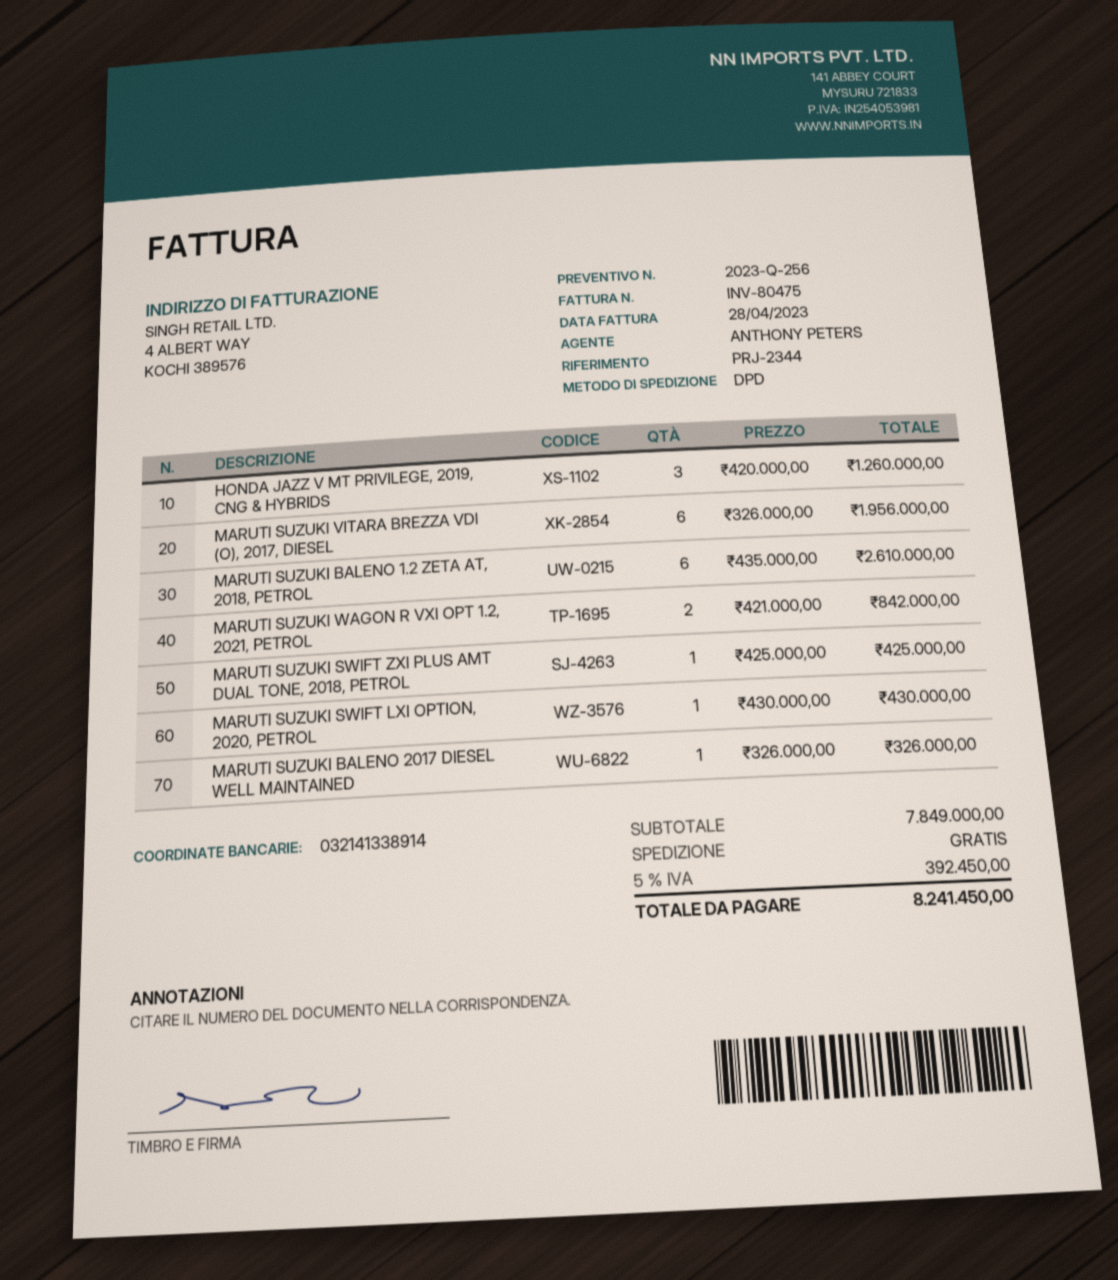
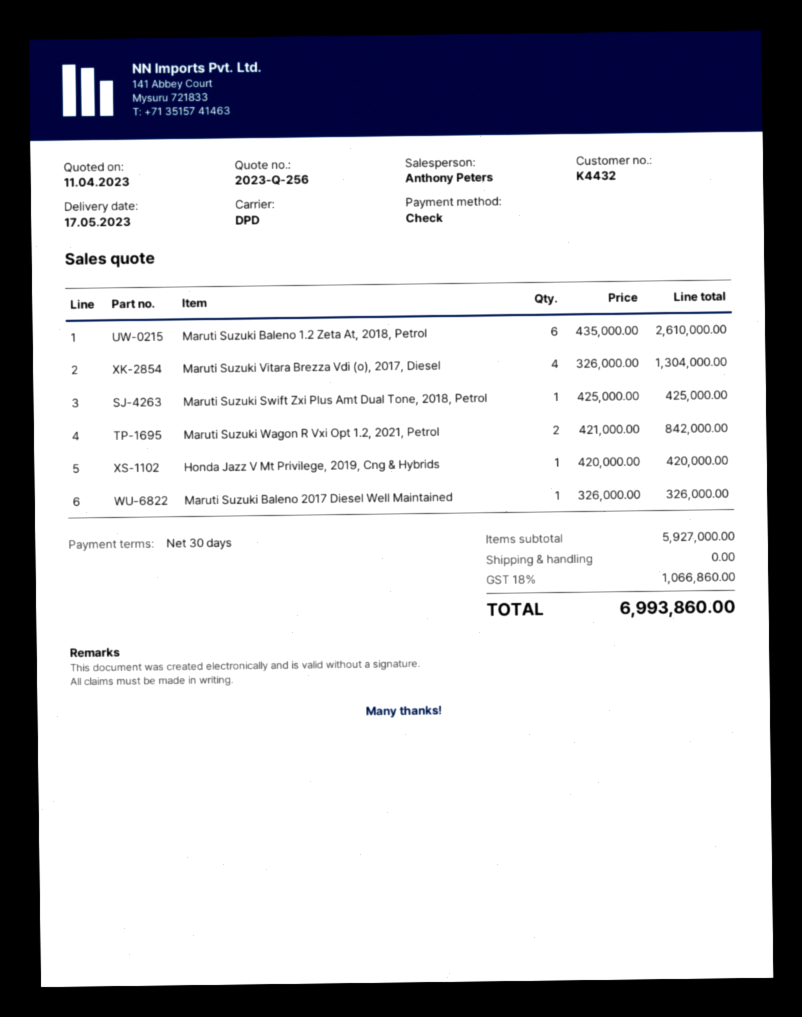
HONDA JAZZ V MT PRIVILEGE, 2019, CNG & HYBRIDS: 3 x 420000.00 = 1260000.00 -> 1 x 420000.00 = 420000.00
MARUTI SUZUKI VITARA BREZZA VDI (O), 2017, DIESEL: 6 x 326000.00 = 1956000.00 -> 4 x 326000.00 = 1304000.00
MARUTI SUZUKI SWIFT LXI OPTION, 2020, PETROL: 1 x 430000.00 = 430000.00 -> none
subtotal: 7849000.00 -> 5927000.00
tax: 5% = 392450.00 -> 18% = 1066860.00
total: 8241450.00 -> 6993860.00

